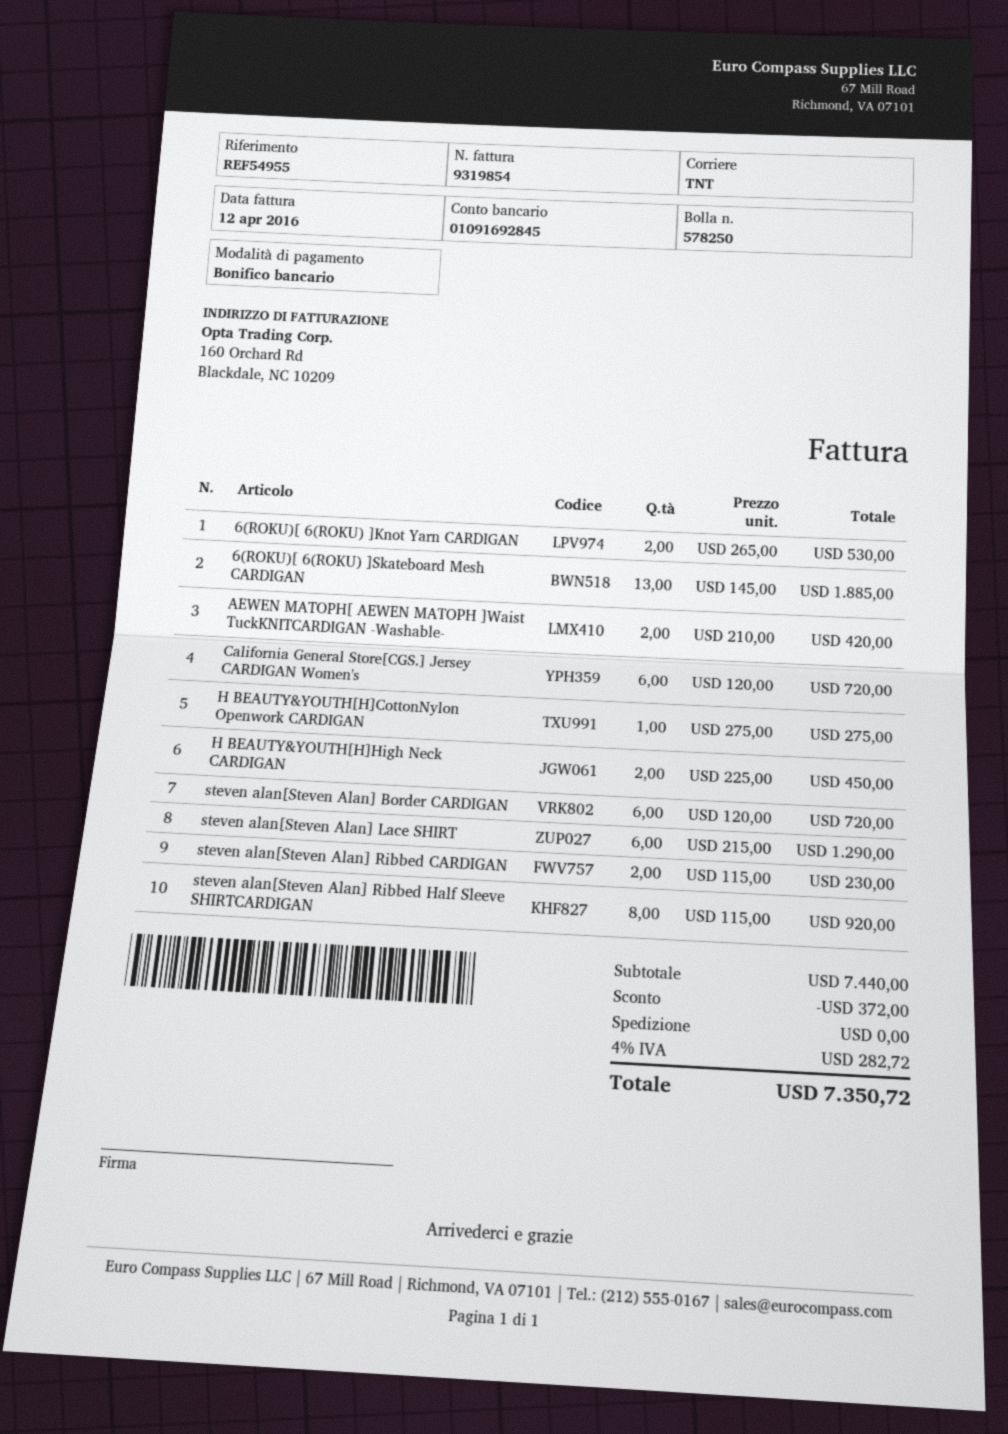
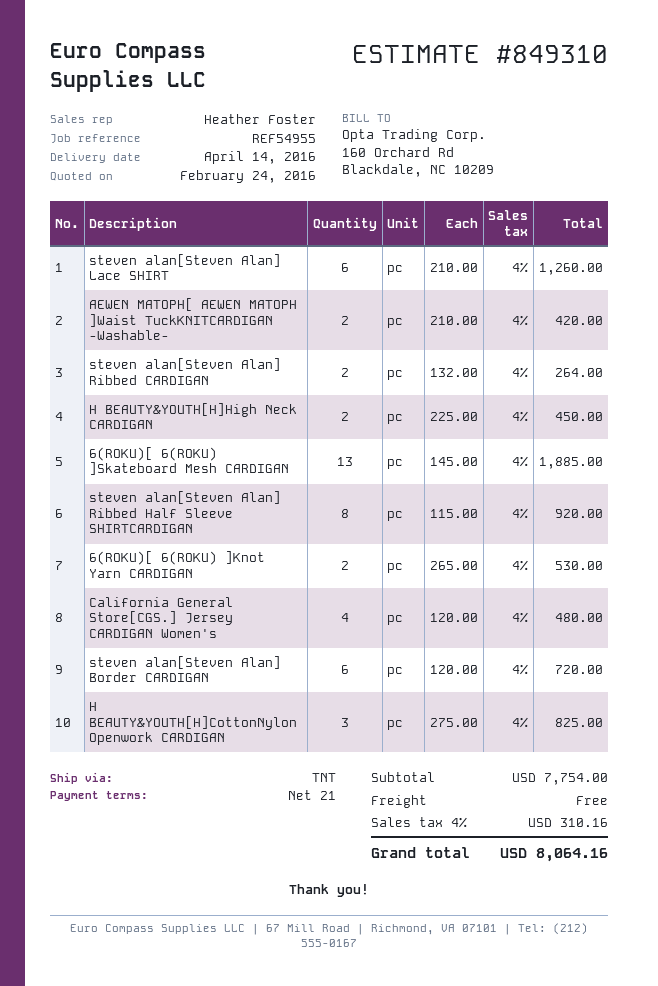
California General Store[CGS.] Jersey CARDIGAN Women's: 6 x 120.00 = 720.00 -> 4 x 120.00 = 480.00
H BEAUTY&YOUTH[H]CottonNylon Openwork CARDIGAN: 1 x 275.00 = 275.00 -> 3 x 275.00 = 825.00
steven alan[Steven Alan] Lace SHIRT: 6 x 215.00 = 1290.00 -> 6 x 210.00 = 1260.00
steven alan[Steven Alan] Ribbed CARDIGAN: 2 x 115.00 = 230.00 -> 2 x 132.00 = 264.00
subtotal: 7440.00 -> 7754.00
discount: 372.00 -> none
tax: 4% = 282.72 -> 4% = 310.16
total: 7350.72 -> 8064.16

